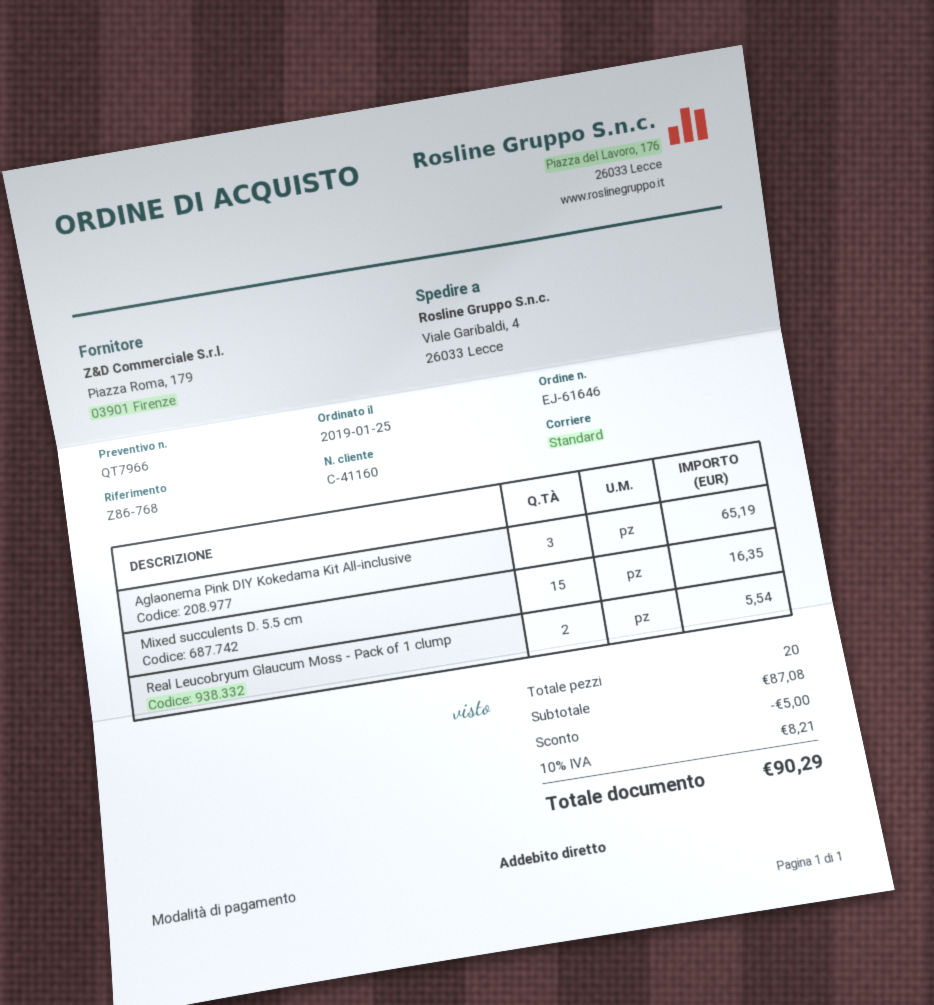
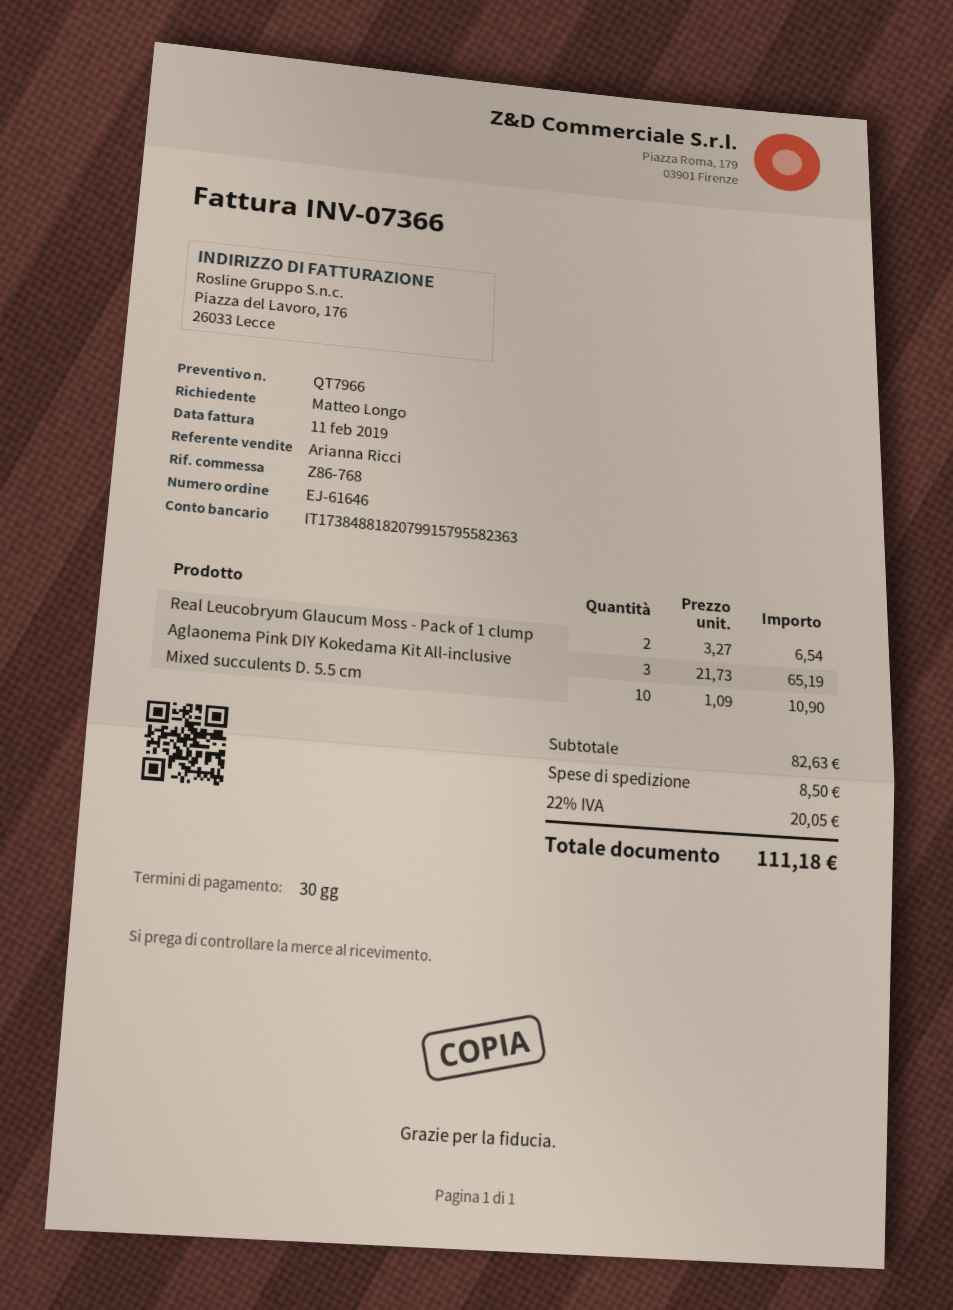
Mixed succulents D. 5.5 cm: 15 for 16.35 -> 10 for 10.90
Real Leucobryum Glaucum Moss - Pack of 1 clump: 2 for 5.54 -> 2 for 6.54
subtotal: 87.08 -> 82.63
discount: 5.00 -> none
shipping: none -> 8.50
tax: 10% = 8.21 -> 22% = 20.05
total: 90.29 -> 111.18

